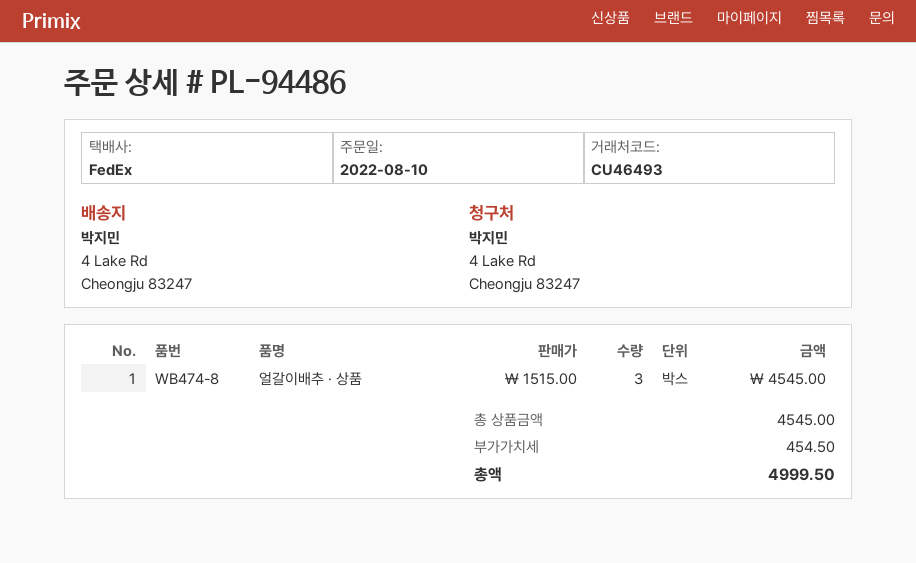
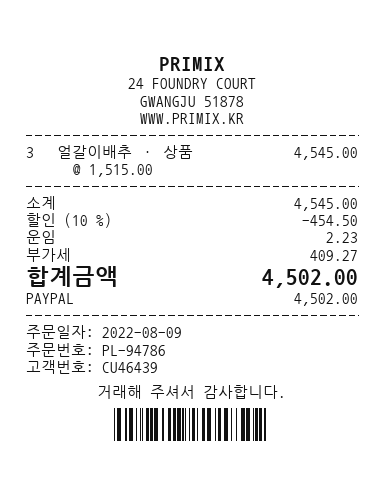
order number: PL-94486 -> PL-94786
order date: 2022-08-10 -> 2022-08-09
customer number: CU46493 -> CU46439
discount: none -> 10% = 454.50
shipping: none -> 2.23
tax: 454.50 -> 409.27
total: 4999.50 -> 4502.00

